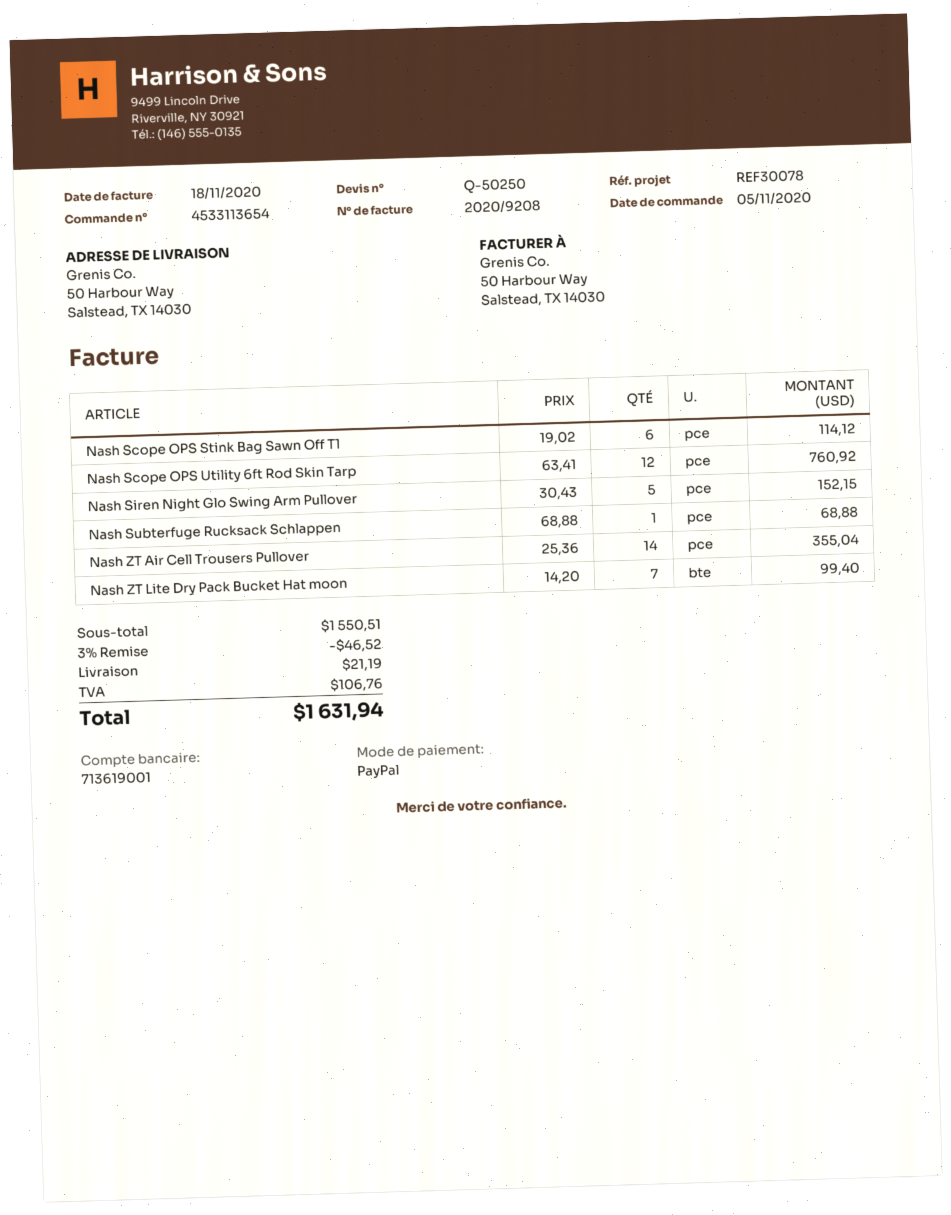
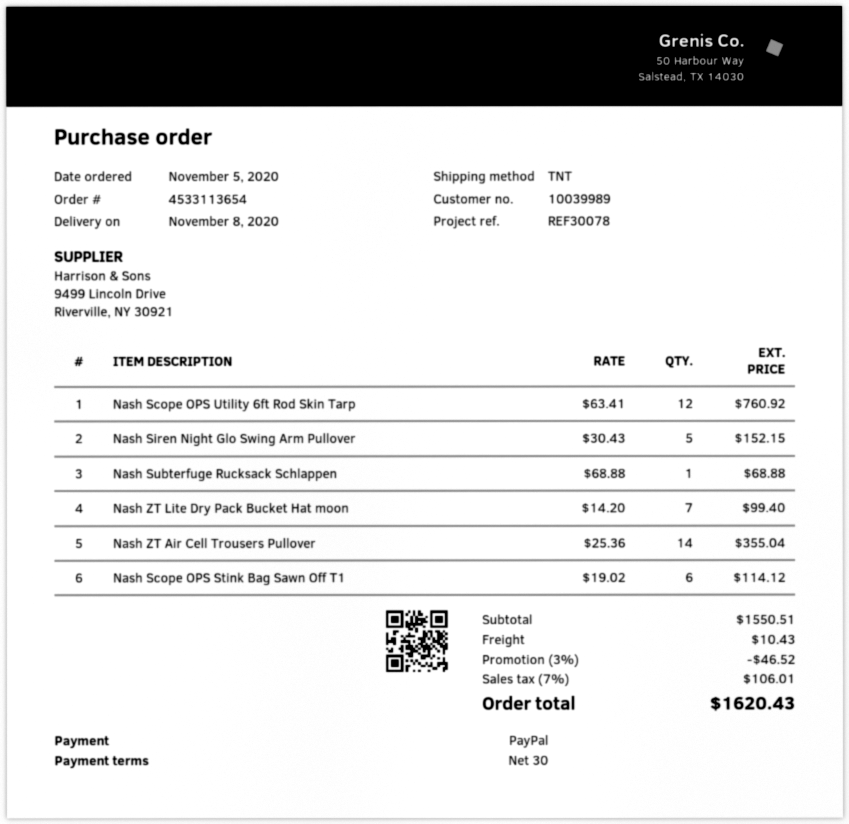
shipping: 21.19 -> 10.43
tax: 106.76 -> 106.01
total: 1631.94 -> 1620.43

